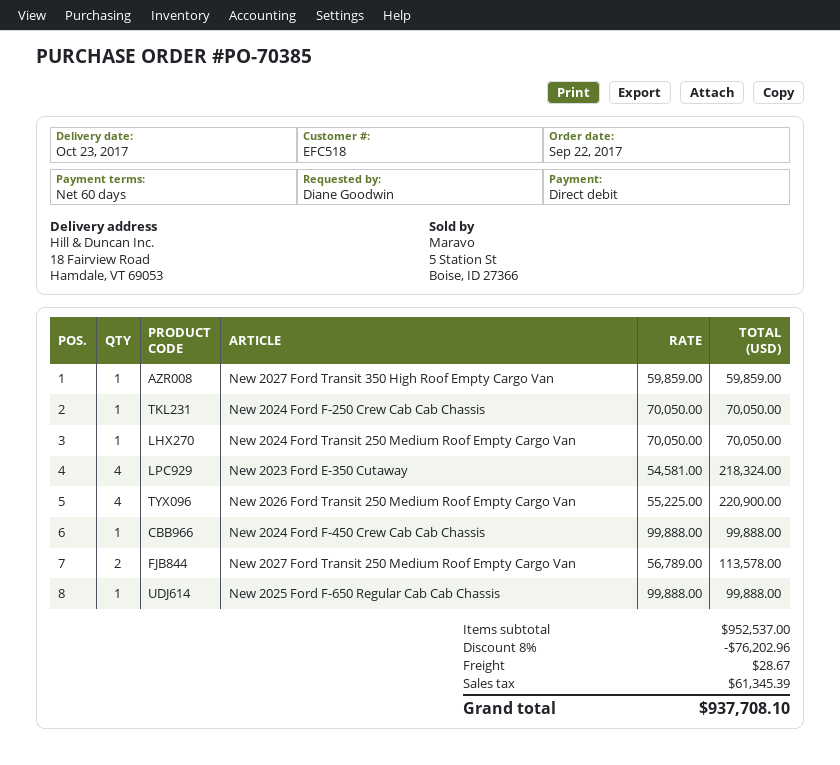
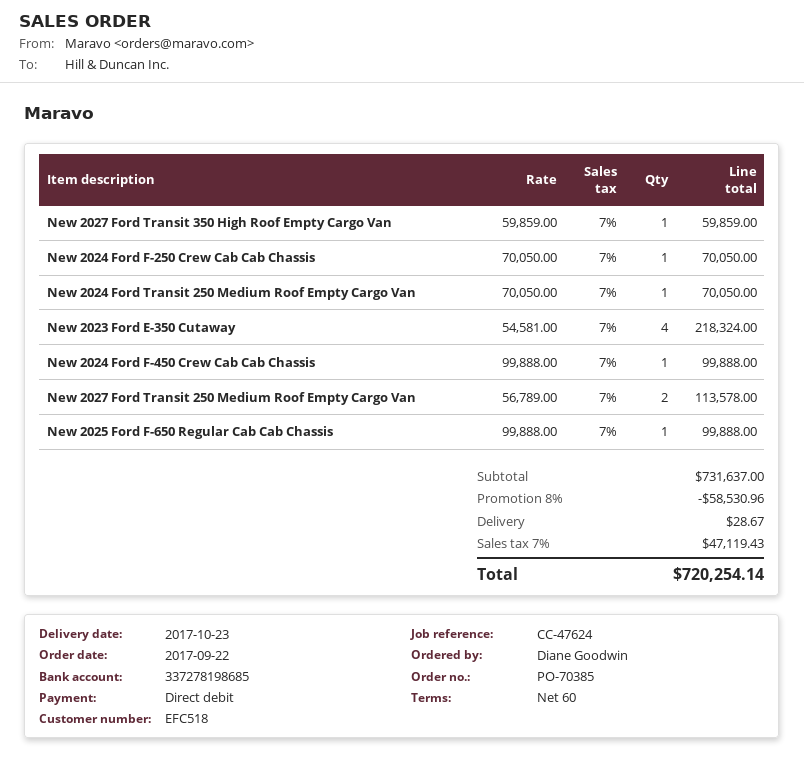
New 2026 Ford Transit 250 Medium Roof Empty Cargo Van: 4 x 55225.00 = 220900.00 -> none
subtotal: 952537.00 -> 731637.00
discount: 8% = 76202.96 -> 8% = 58530.96
tax: 61345.39 -> 47119.43
total: 937708.10 -> 720254.14

